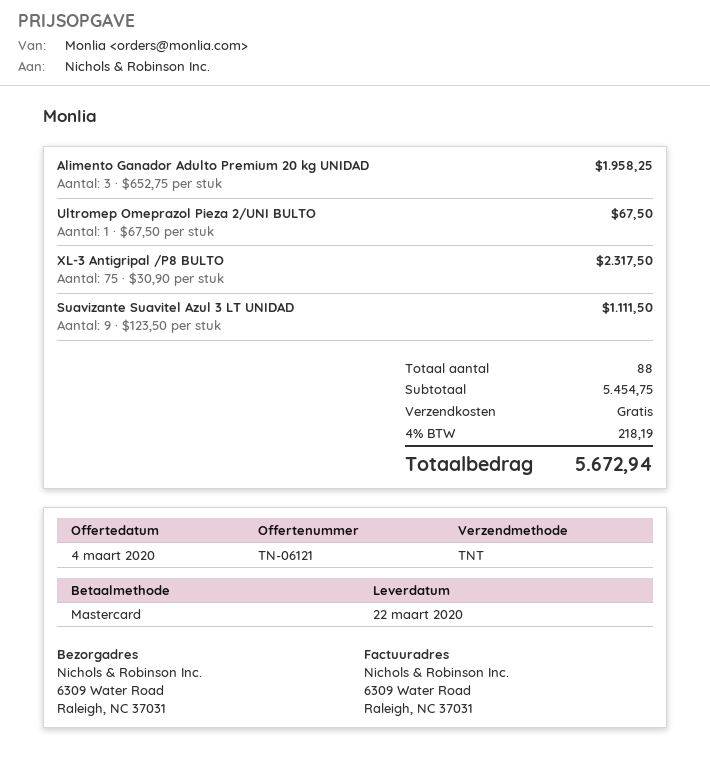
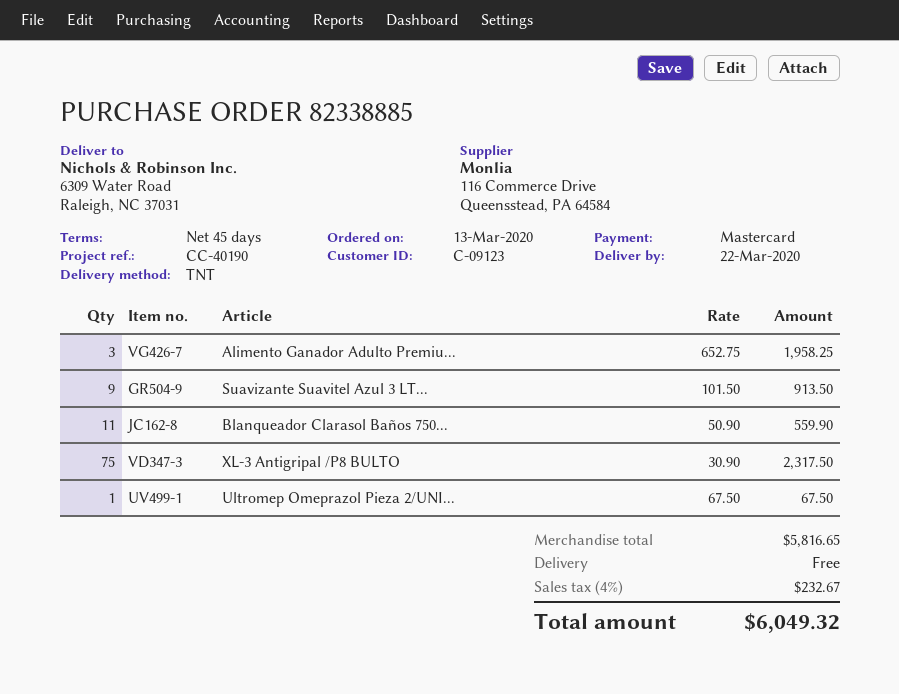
Suavizante Suavitel Azul 3 LT UNIDAD: 9 x 123.50 = 1111.50 -> 9 x 101.50 = 913.50
Blanqueador Clarasol Baños 750...: none -> 11 x 50.90 = 559.90
subtotal: 5454.75 -> 5816.65
tax: 4% = 218.19 -> 4% = 232.67
total: 5672.94 -> 6049.32

